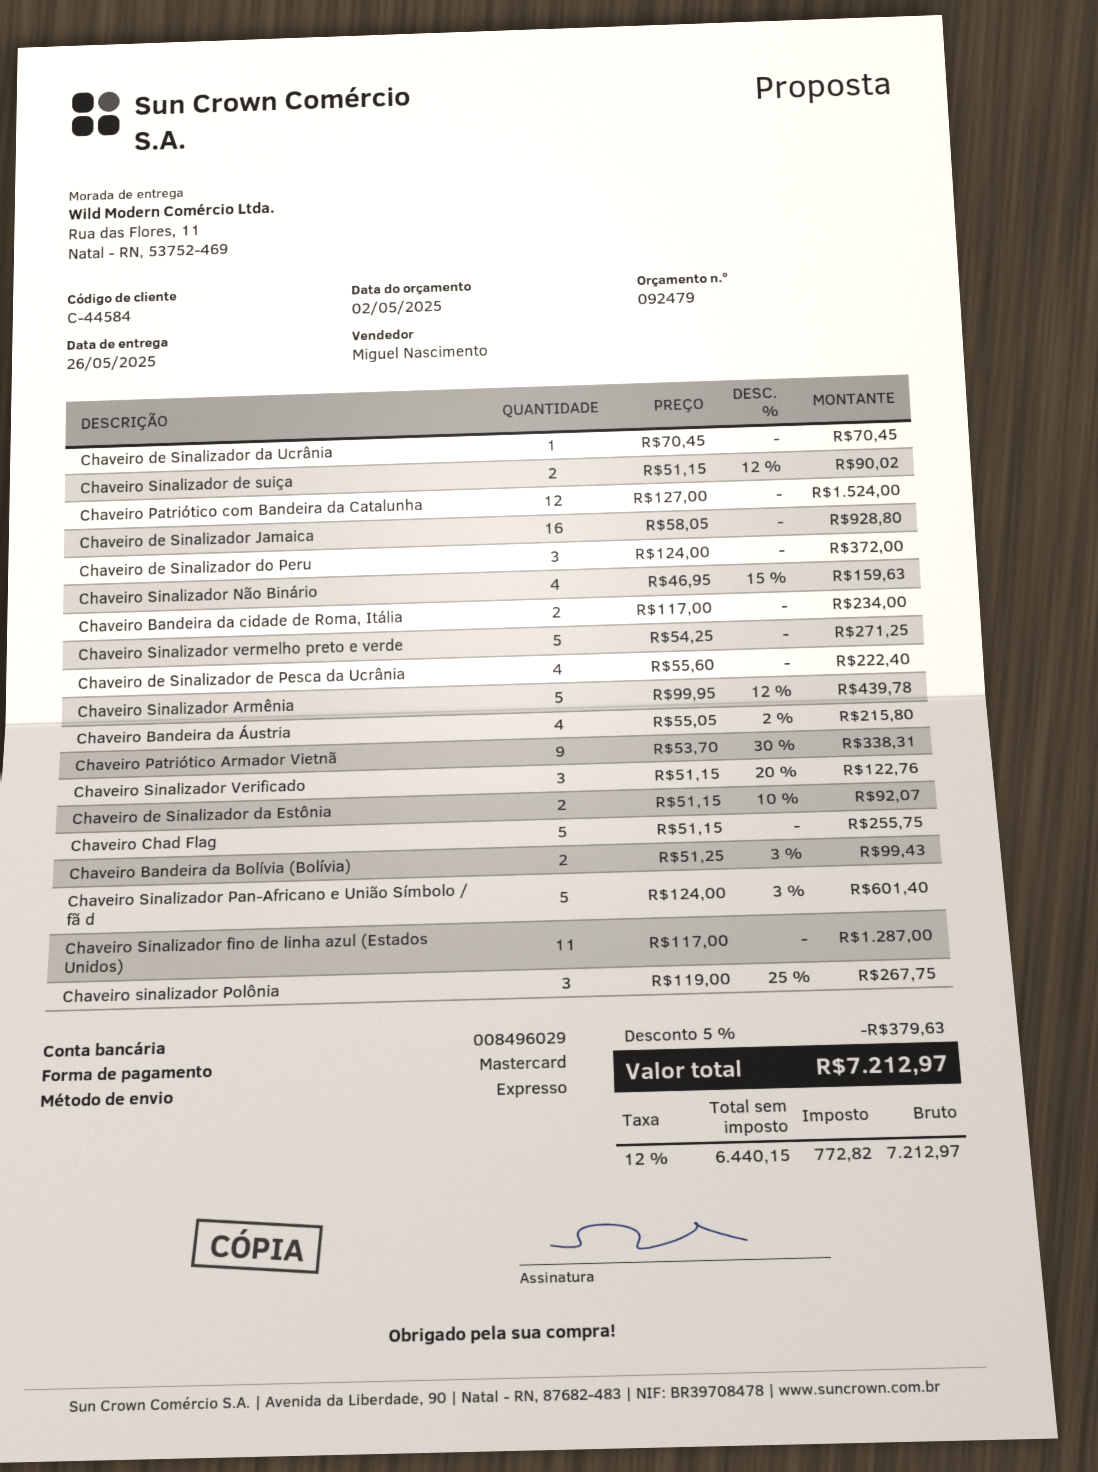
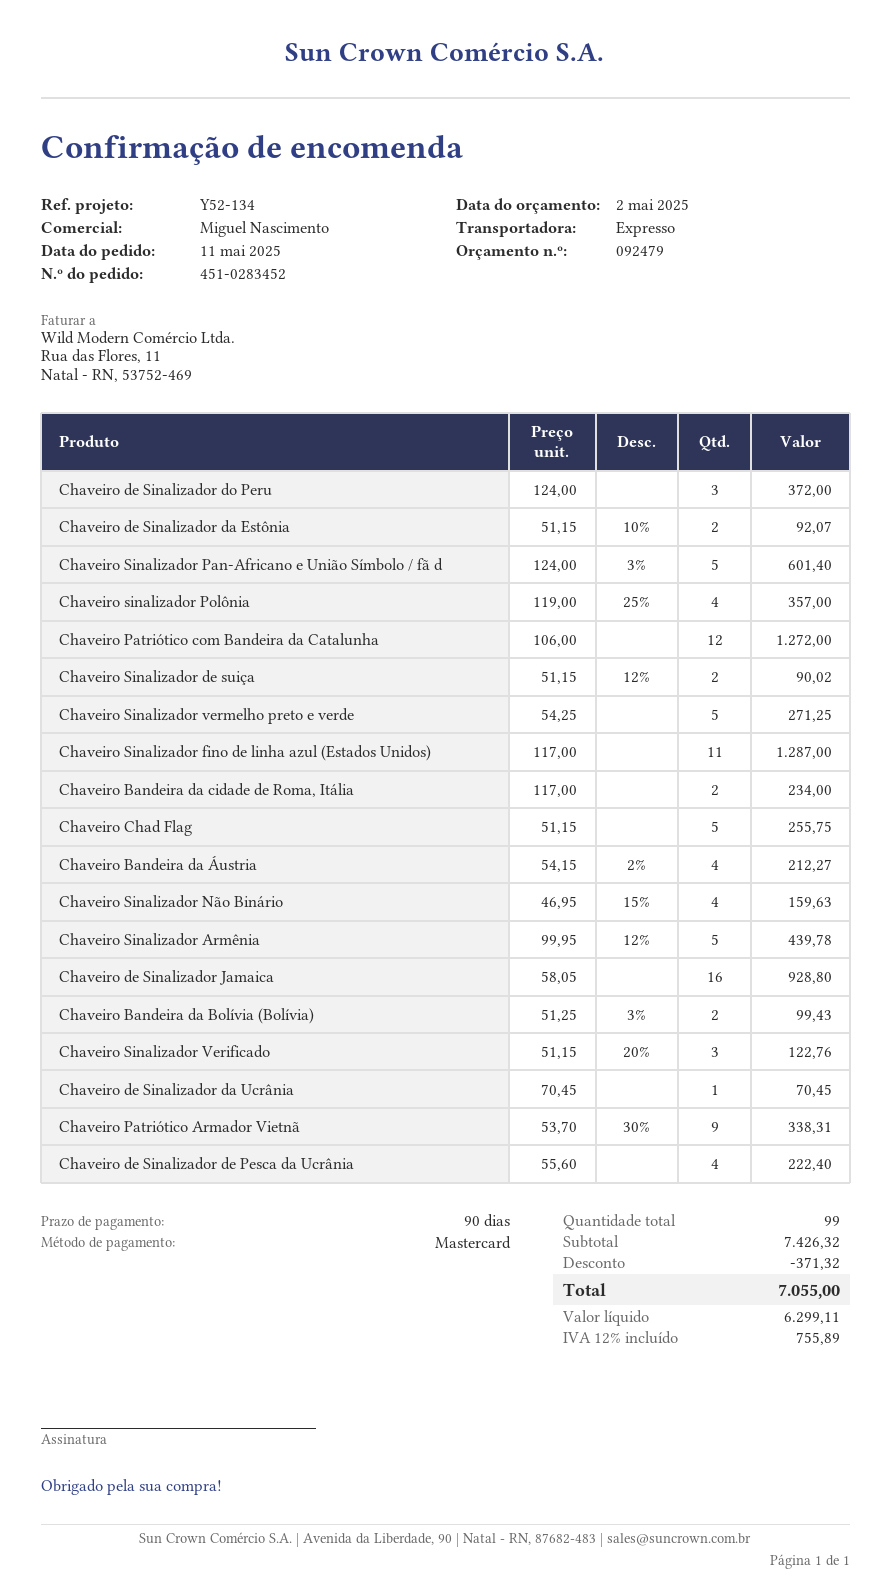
Chaveiro Patriótico com Bandeira da Catalunha: 12 x 127.00 = 1524.00 -> 12 x 106.00 = 1272.00
Chaveiro Bandeira da Áustria: 4 x 55.05 - 2% = 215.80 -> 4 x 54.15 - 2% = 212.27
Chaveiro sinalizador Polônia: 3 x 119.00 - 25% = 267.75 -> 4 x 119.00 - 25% = 357.00
discount: 379.63 -> 371.32
net: 6440.15 -> 6299.11
tax: 12% = 772.82 -> 12% = 755.89
total: 7212.97 -> 7055.00

